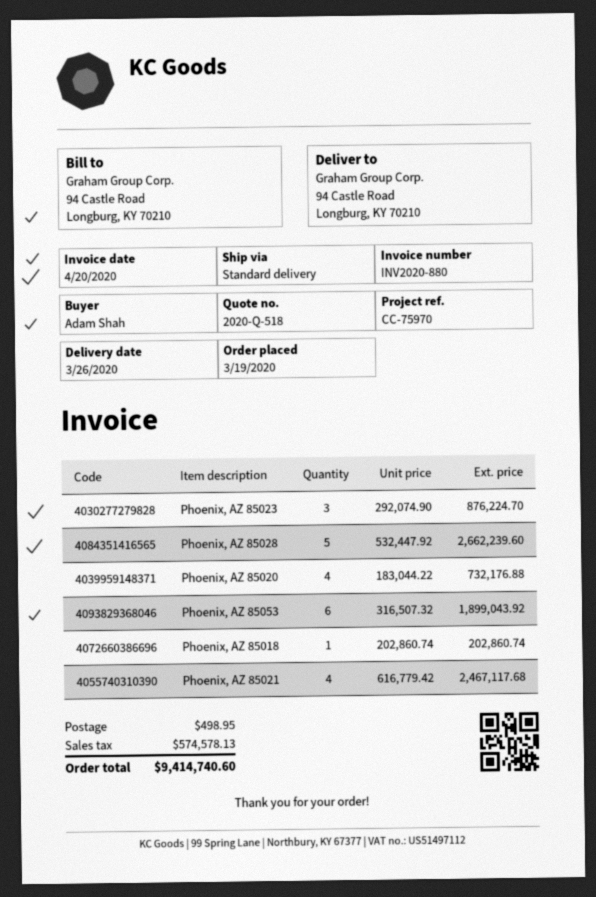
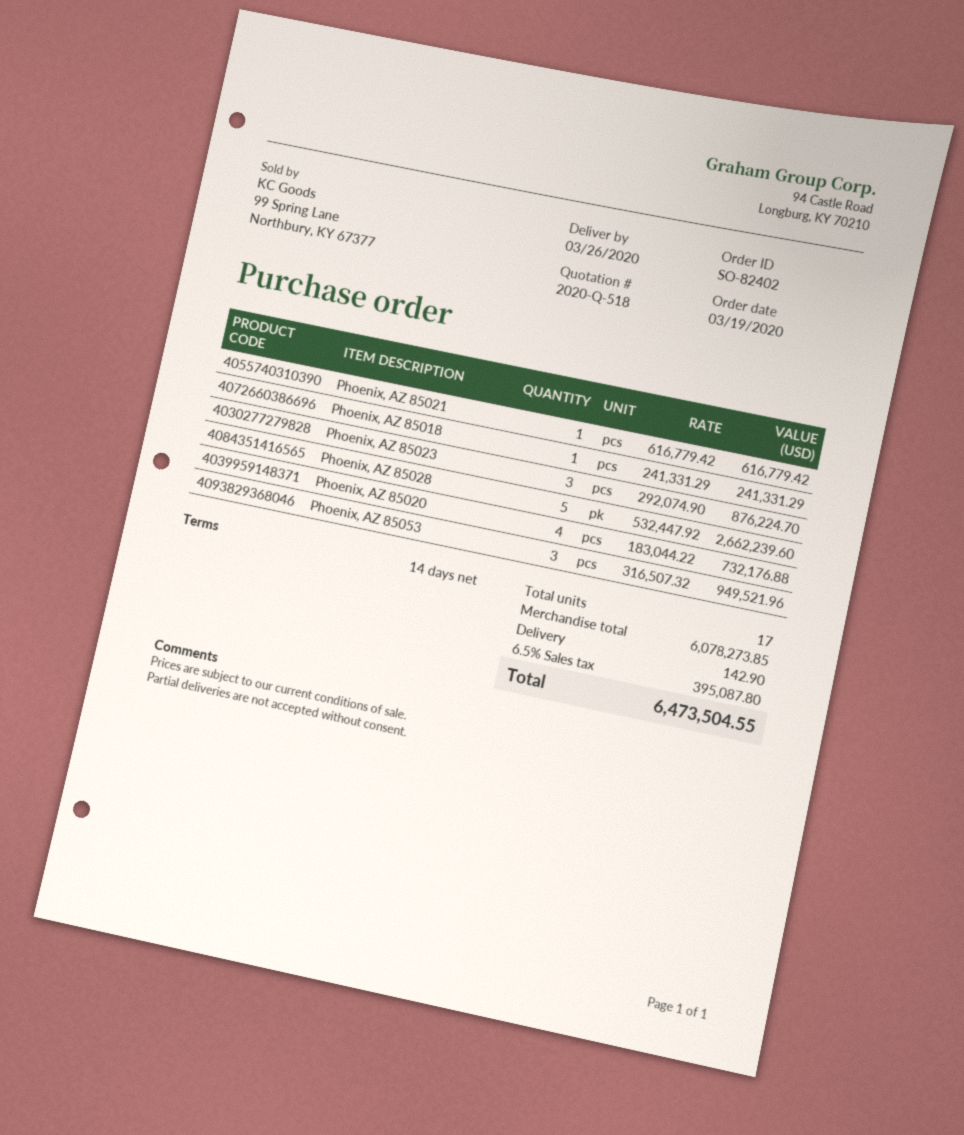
Phoenix, AZ 85053: 6 x 316507.32 = 1899043.92 -> 3 x 316507.32 = 949521.96
Phoenix, AZ 85018: 1 x 202860.74 = 202860.74 -> 1 x 241331.29 = 241331.29
Phoenix, AZ 85021: 4 x 616779.42 = 2467117.68 -> 1 x 616779.42 = 616779.42
shipping: 498.95 -> 142.90
tax: 574578.13 -> 395087.80
total: 9414740.60 -> 6473504.55

